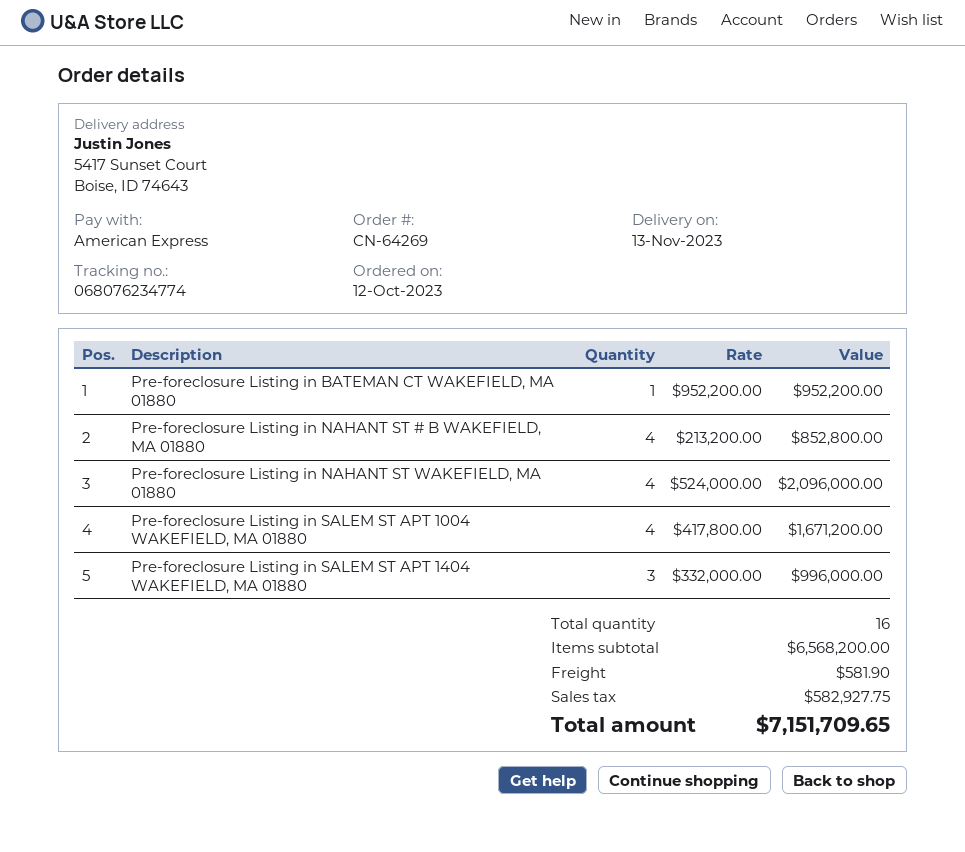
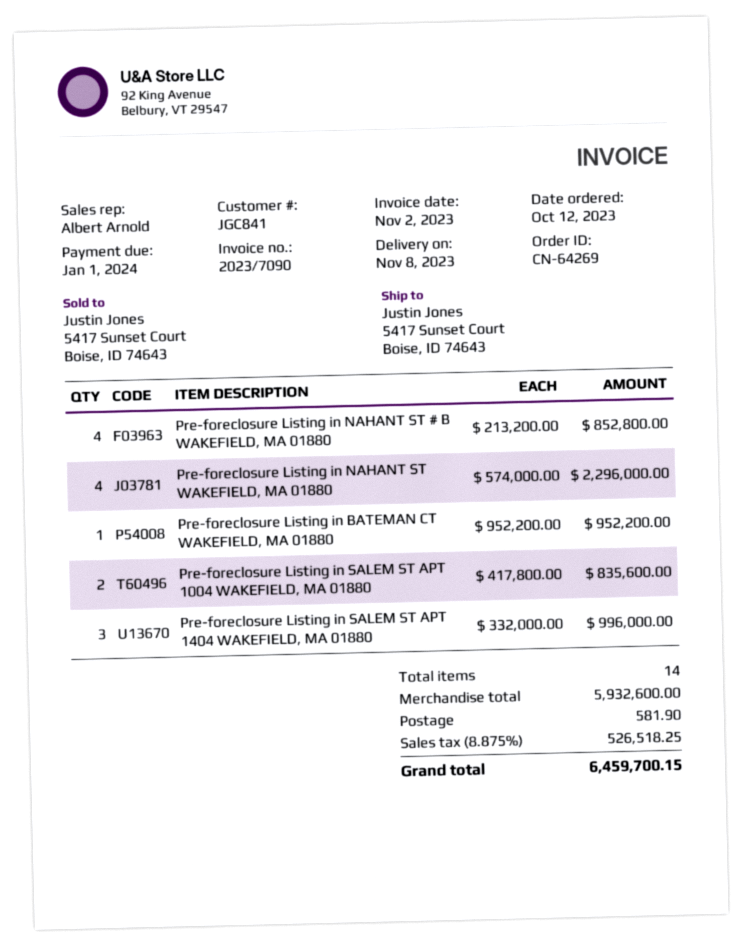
delivery date: 2023-11-13 -> 2023-11-08
Pre-foreclosure Listing in NAHANT ST WAKEFIELD, MA 01880: 4 x 524000.00 = 2096000.00 -> 4 x 574000.00 = 2296000.00
Pre-foreclosure Listing in SALEM ST APT 1004 WAKEFIELD, MA 01880: 4 x 417800.00 = 1671200.00 -> 2 x 417800.00 = 835600.00
total quantity: 16 -> 14
subtotal: 6568200.00 -> 5932600.00
tax: 582927.75 -> 526518.25
total: 7151709.65 -> 6459700.15

